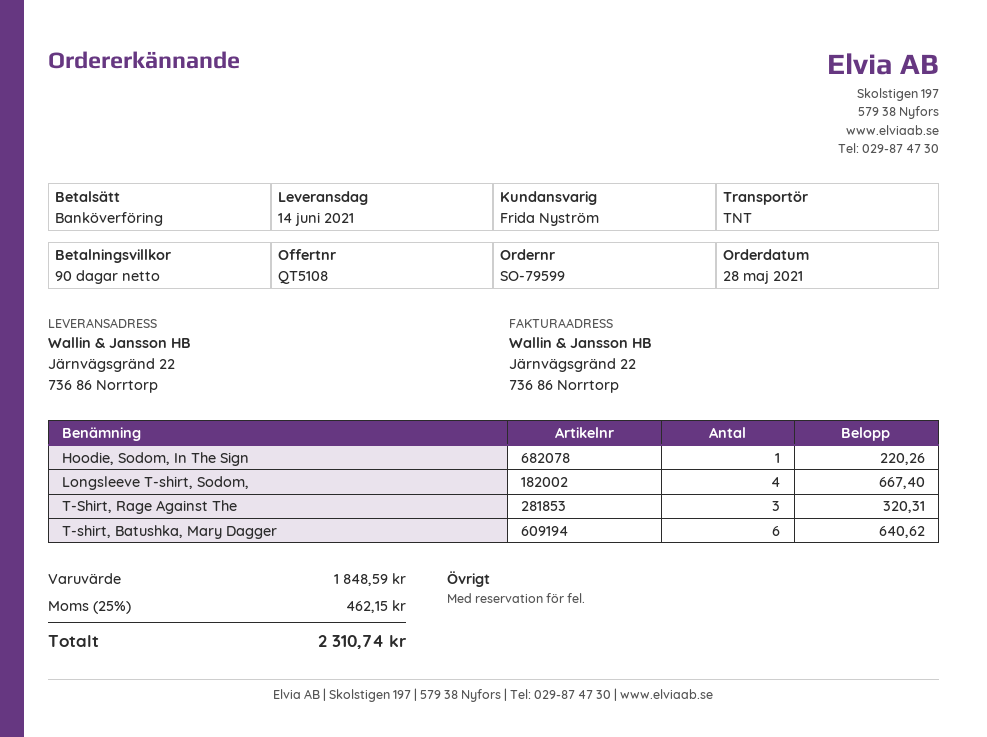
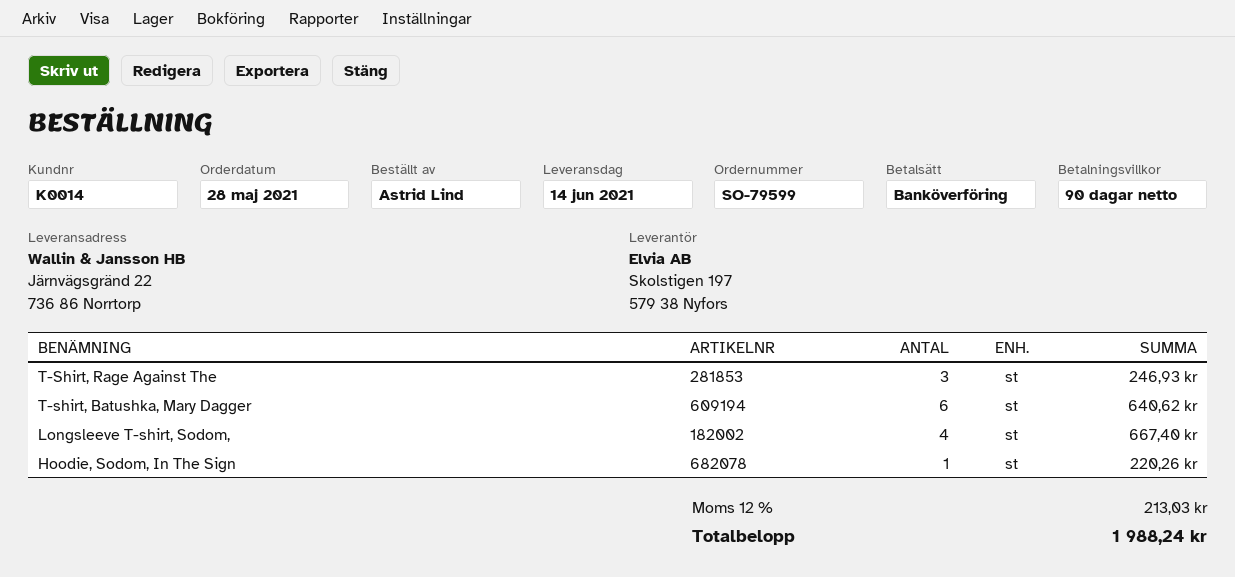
T-Shirt, Rage Against The: 3 for 320.31 -> 3 for 246.93
tax: 25% = 462.15 -> 12% = 213.03
total: 2310.74 -> 1988.24

